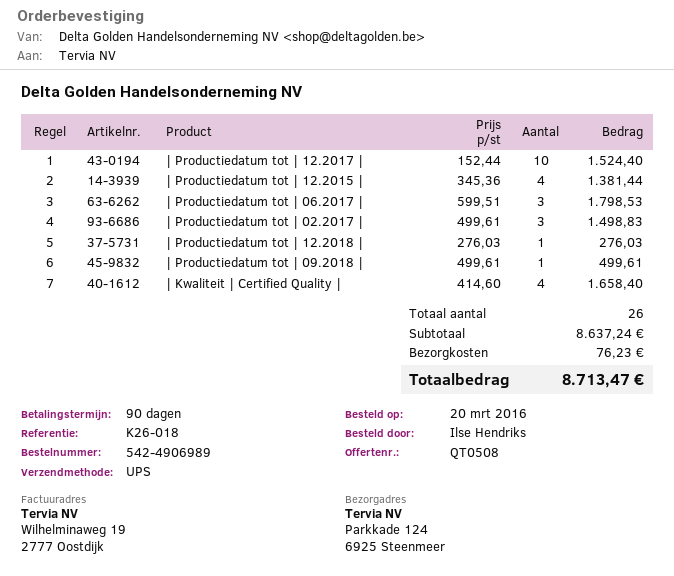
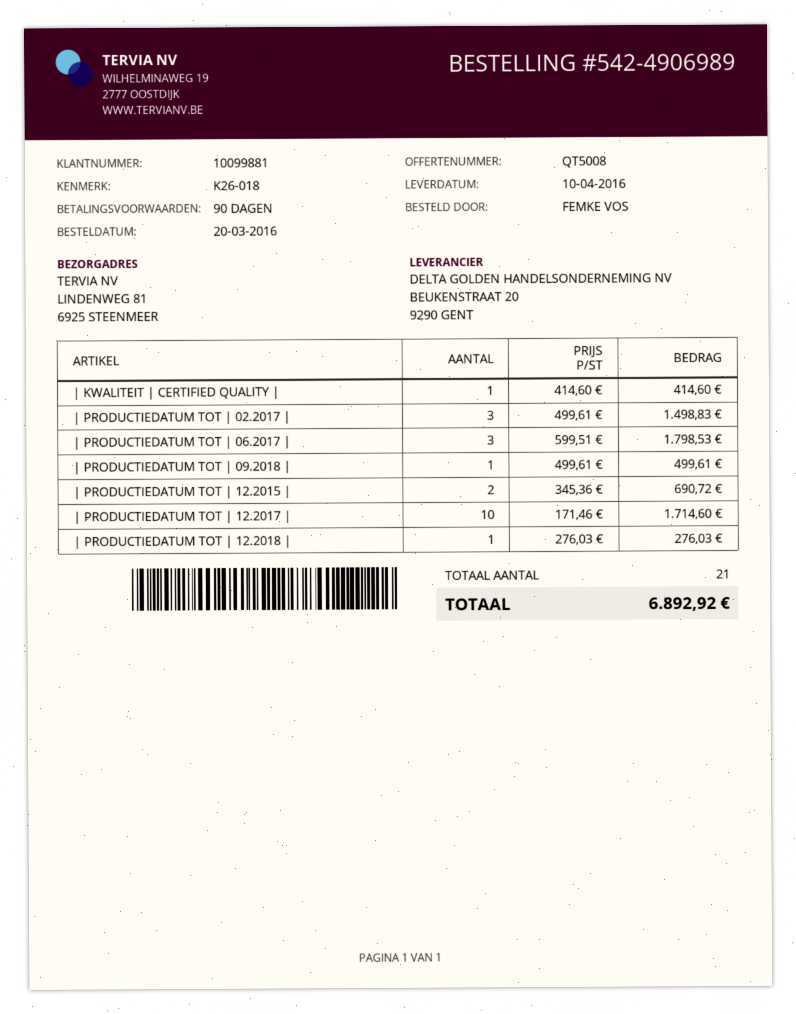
quote number: QT0508 -> QT5008
ordered by: Ilse Hendriks -> FEMKE VOS
ship to: Parkkade 124, 6925 Steenmeer -> LINDENWEG 81, 6925 STEENMEER
| Productiedatum tot | 12.2017 |: 10 x 152.44 = 1524.40 -> 10 x 171.46 = 1714.60
| Productiedatum tot | 12.2015 |: 4 x 345.36 = 1381.44 -> 2 x 345.36 = 690.72
| Kwaliteit | Certified Quality |: 4 x 414.60 = 1658.40 -> 1 x 414.60 = 414.60
total quantity: 26 -> 21
shipping: 76.23 -> none
total: 8713.47 -> 6892.92

